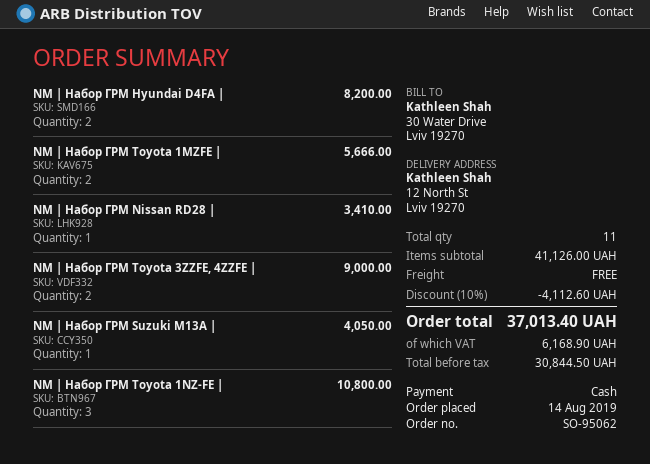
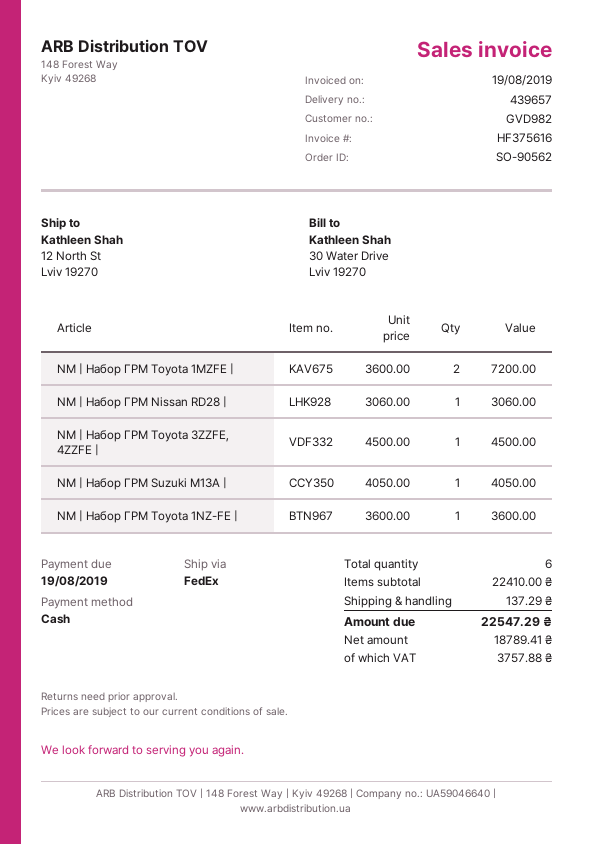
order number: SO-95062 -> SO-90562
NM | Набор ГРМ Hyundai D4FA |: 2 for 8200.00 -> none
NM | Набор ГРМ Toyota 1MZFE |: 2 for 5666.00 -> 2 for 7200.00
NM | Набор ГРМ Nissan RD28 |: 1 for 3410.00 -> 1 for 3060.00
NM | Набор ГРМ Toyota 3ZZFE, 4ZZFE |: 2 for 9000.00 -> 1 for 4500.00
NM | Набор ГРМ Toyota 1NZ-FE |: 3 for 10800.00 -> 1 for 3600.00
total quantity: 11 -> 6
subtotal: 41126.00 -> 22410.00
discount: 10% = 4112.60 -> none
shipping: 0.00 -> 137.29
net: 30844.50 -> 18789.41
tax: 6168.90 -> 3757.88
total: 37013.40 -> 22547.29

